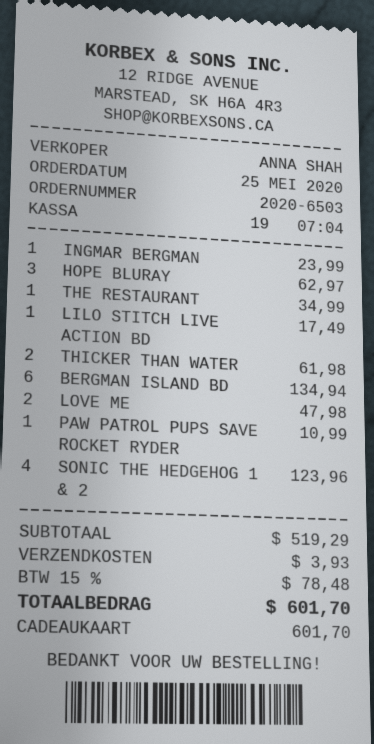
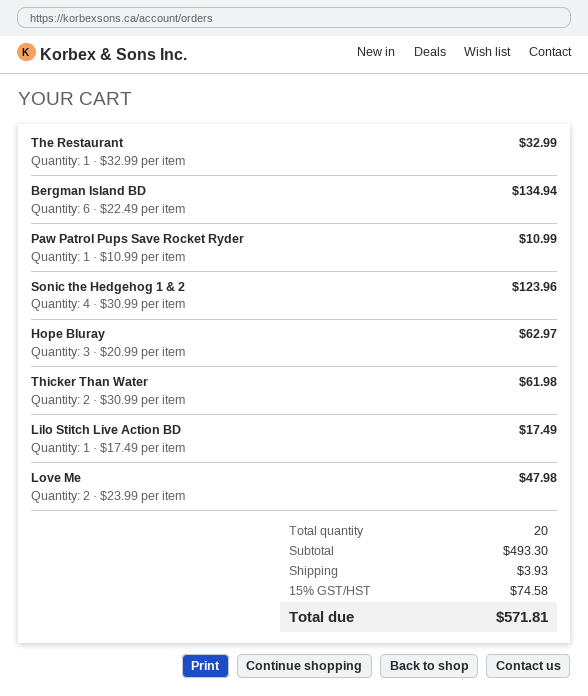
INGMAR BERGMAN: 1 for 23.99 -> none
THE RESTAURANT: 1 for 34.99 -> 1 for 32.99
subtotal: 519.29 -> 493.30
tax: 15% = 78.48 -> 15% = 74.58
total: 601.70 -> 571.81

